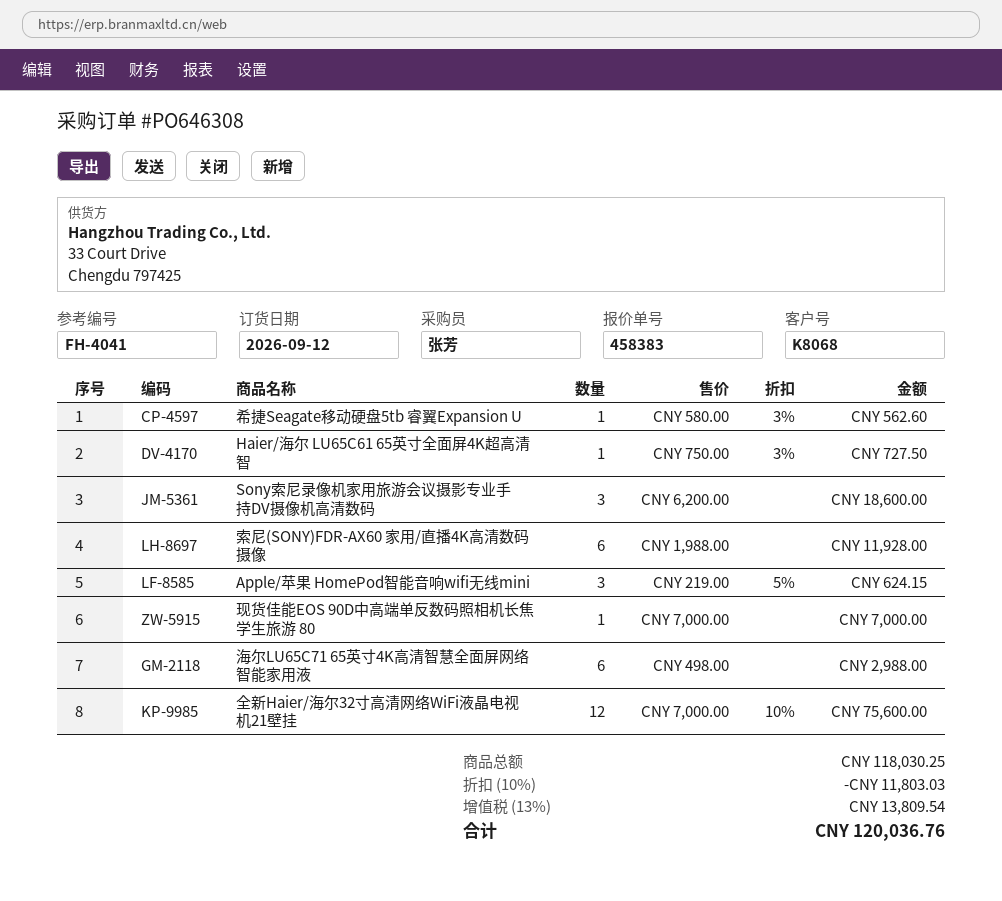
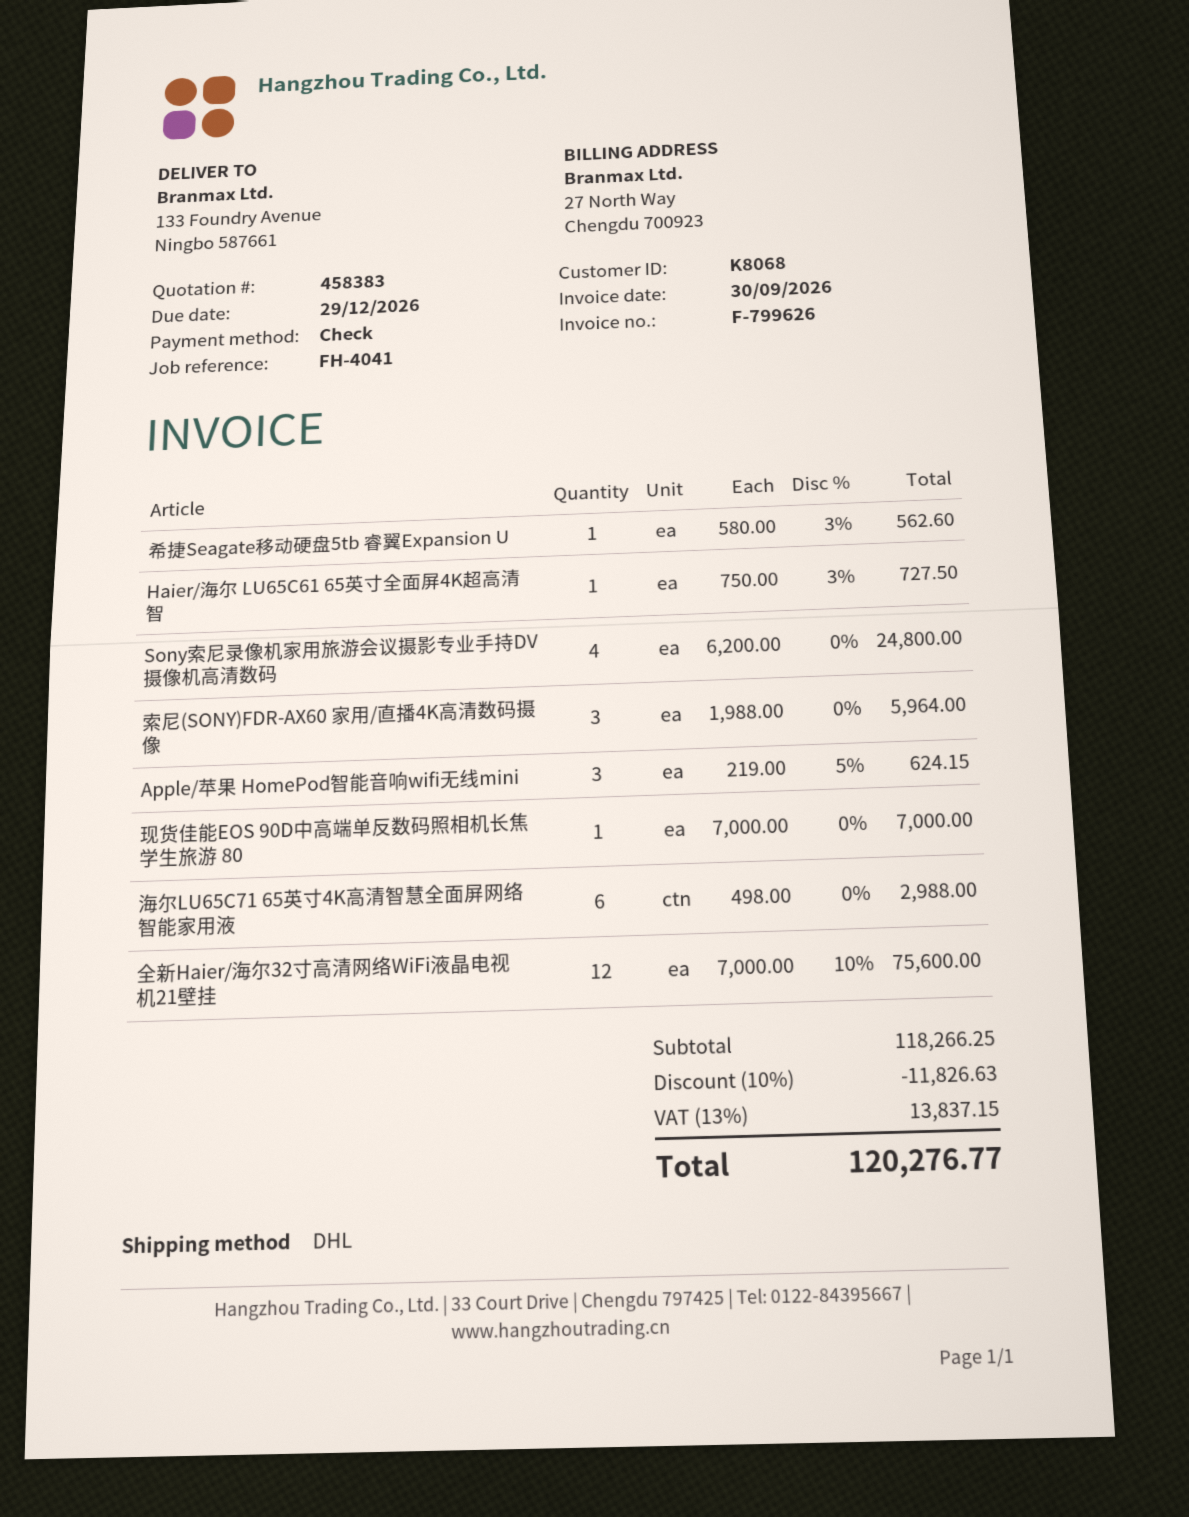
Sony索尼录像机家用旅游会议摄影专业手持DV摄像机高清数码: 3 x 6200.00 = 18600.00 -> 4 x 6200.00 = 24800.00
索尼(SONY)FDR-AX60 家用/直播4K高清数码摄像: 6 x 1988.00 = 11928.00 -> 3 x 1988.00 = 5964.00
subtotal: 118030.25 -> 118266.25
discount: 10% = 11803.03 -> 10% = 11826.63
tax: 13% = 13809.54 -> 13% = 13837.15
total: 120036.76 -> 120276.77

